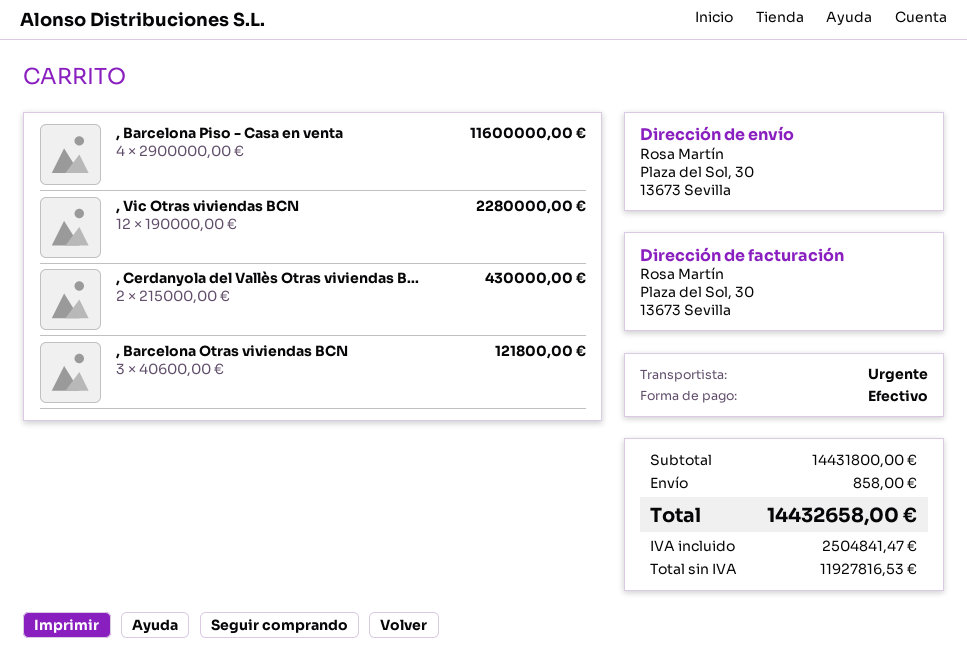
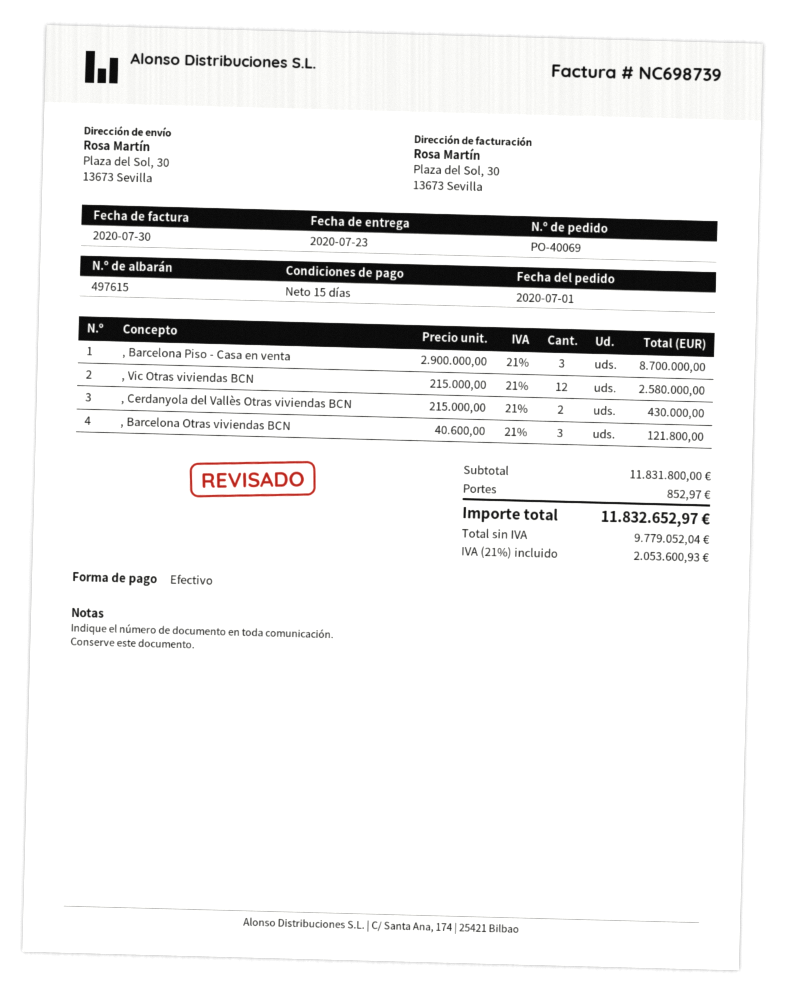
, Barcelona Piso - Casa en venta: 4 x 2900000.00 = 11600000.00 -> 3 x 2900000.00 = 8700000.00
, Vic Otras viviendas BCN: 12 x 190000.00 = 2280000.00 -> 12 x 215000.00 = 2580000.00
subtotal: 14431800.00 -> 11831800.00
shipping: 858.00 -> 852.97
net: 11927816.53 -> 9779052.04
tax: 2504841.47 -> 2053600.93
total: 14432658.00 -> 11832652.97

